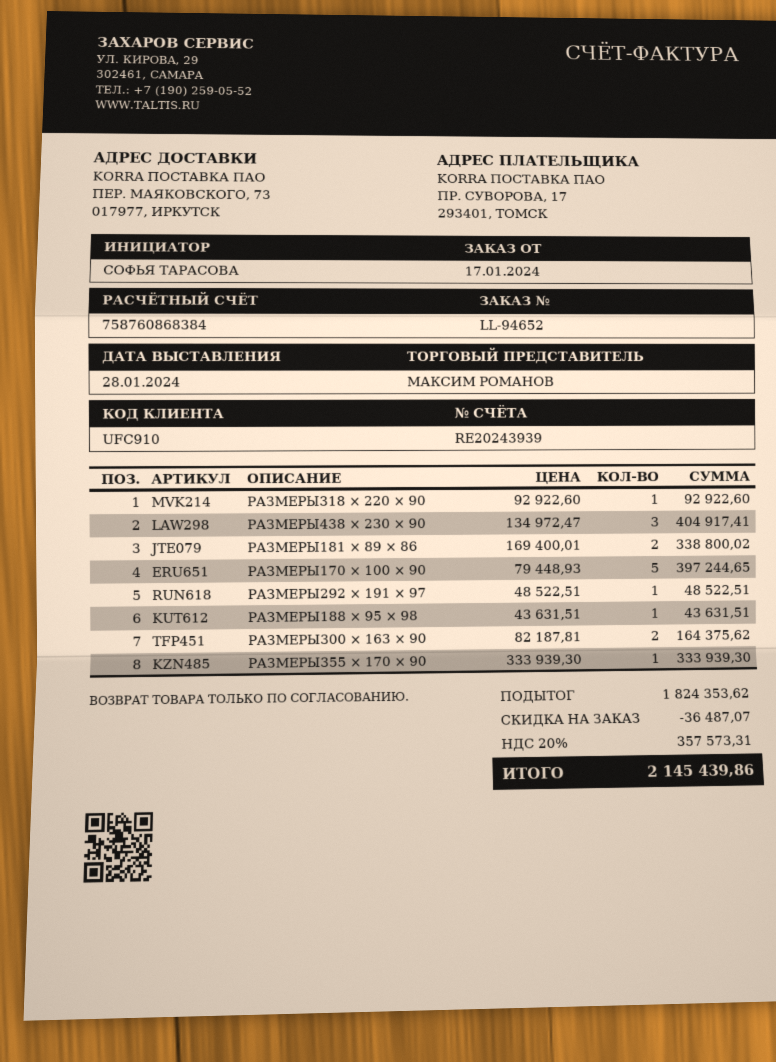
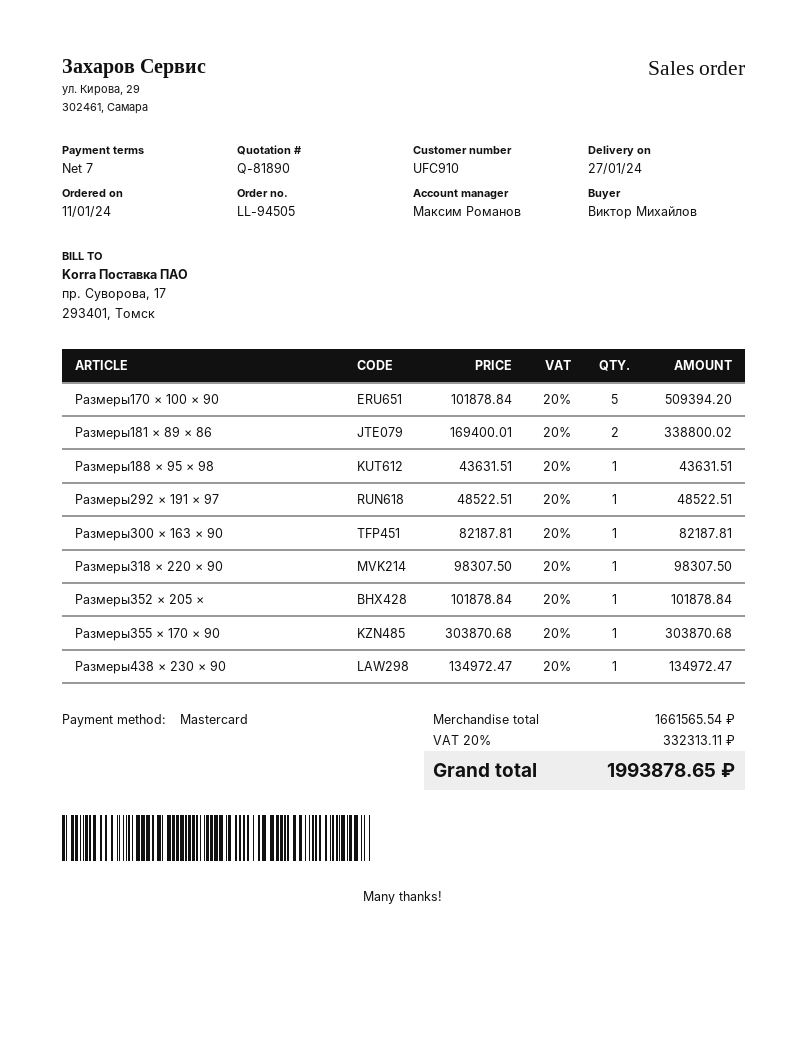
order number: LL-94652 -> LL-94505
order date: 2024-01-17 -> 2024-01-11
ordered by: СОФЬЯ ТАРАСОВА -> Виктор Михайлов
РАЗМЕРЫ318 × 220 × 90: 1 x 92922.60 = 92922.60 -> 1 x 98307.50 = 98307.50
РАЗМЕРЫ438 × 230 × 90: 3 x 134972.47 = 404917.41 -> 1 x 134972.47 = 134972.47
РАЗМЕРЫ170 × 100 × 90: 5 x 79448.93 = 397244.65 -> 5 x 101878.84 = 509394.20
РАЗМЕРЫ300 × 163 × 90: 2 x 82187.81 = 164375.62 -> 1 x 82187.81 = 82187.81
РАЗМЕРЫ355 × 170 × 90: 1 x 333939.30 = 333939.30 -> 1 x 303870.68 = 303870.68
Размеры352 × 205 ×: none -> 1 x 101878.84 = 101878.84
subtotal: 1824353.62 -> 1661565.54
discount: 36487.07 -> none
tax: 20% = 357573.31 -> 20% = 332313.11
total: 2145439.86 -> 1993878.65

